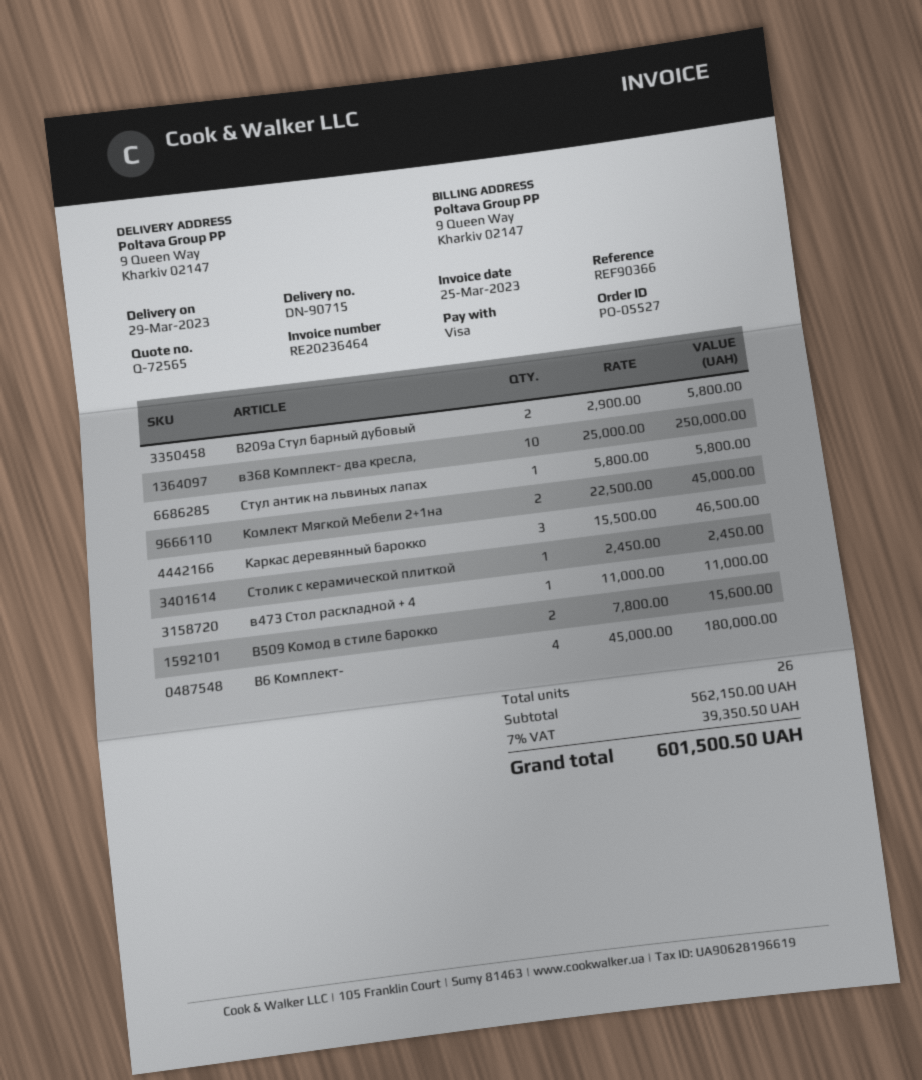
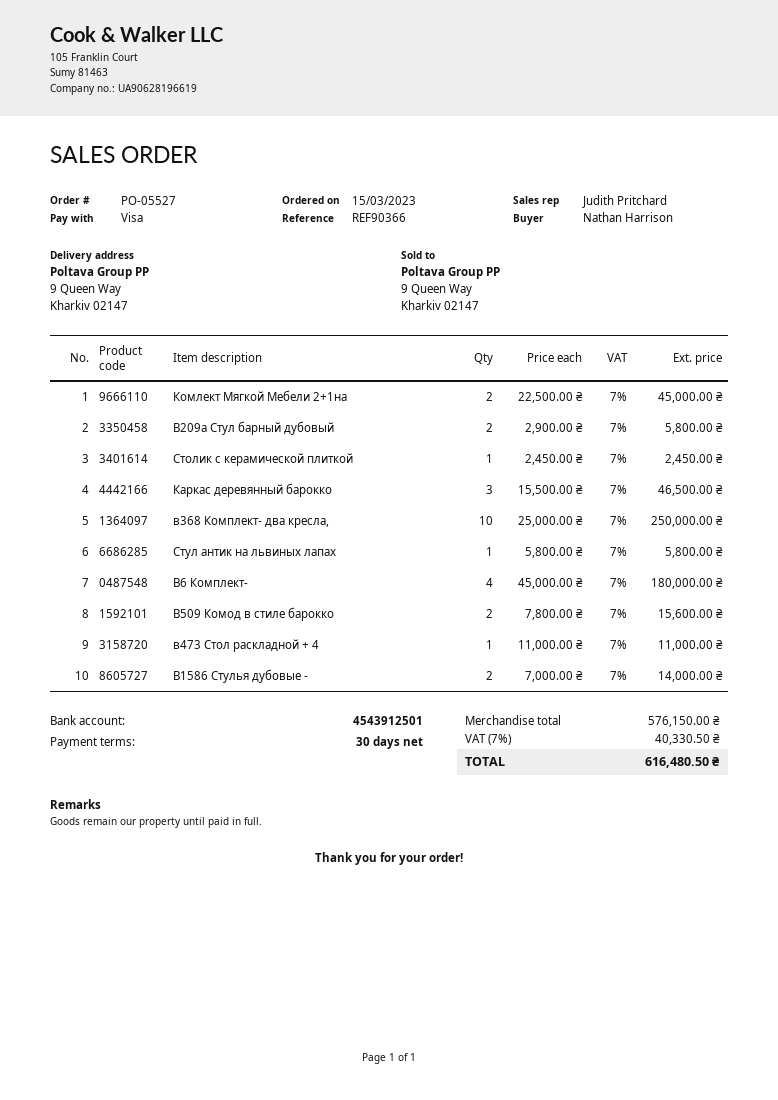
В1586 Стулья дубовые -: none -> 2 x 7000.00 = 14000.00
subtotal: 562150.00 -> 576150.00
tax: 7% = 39350.50 -> 7% = 40330.50
total: 601500.50 -> 616480.50

